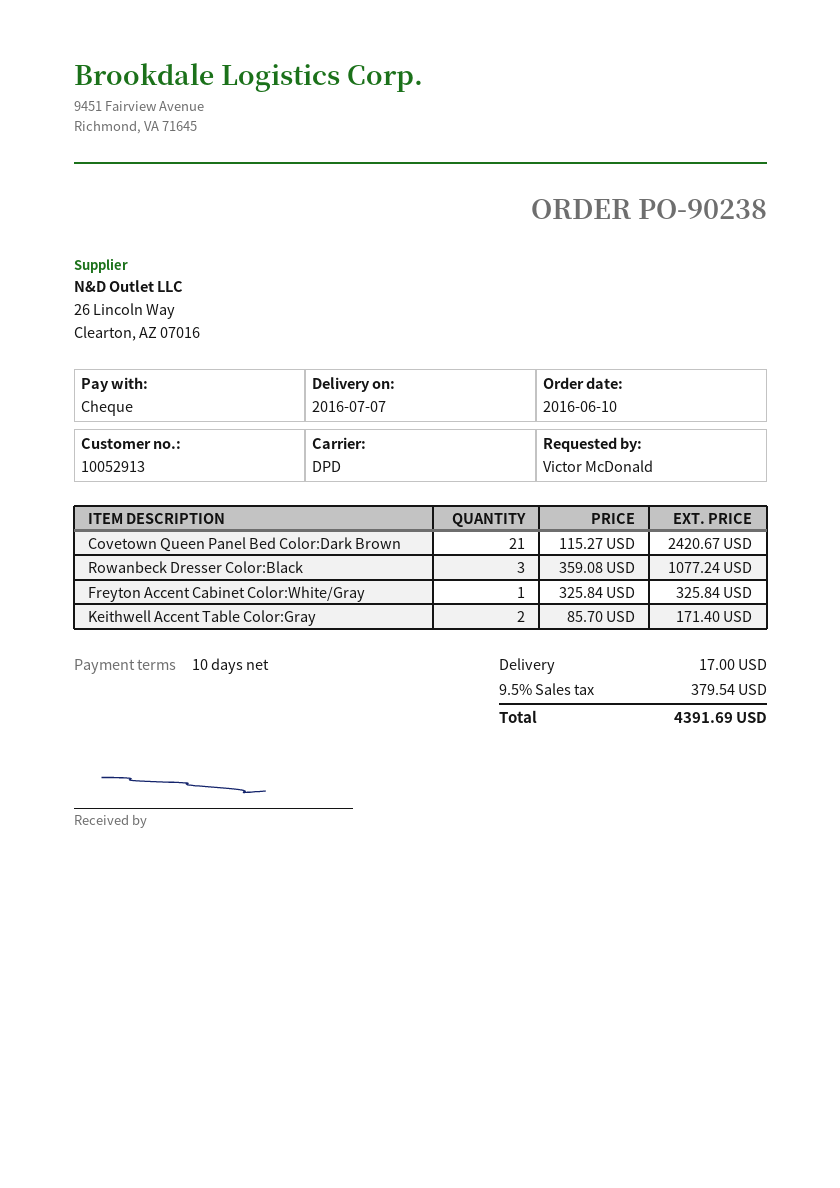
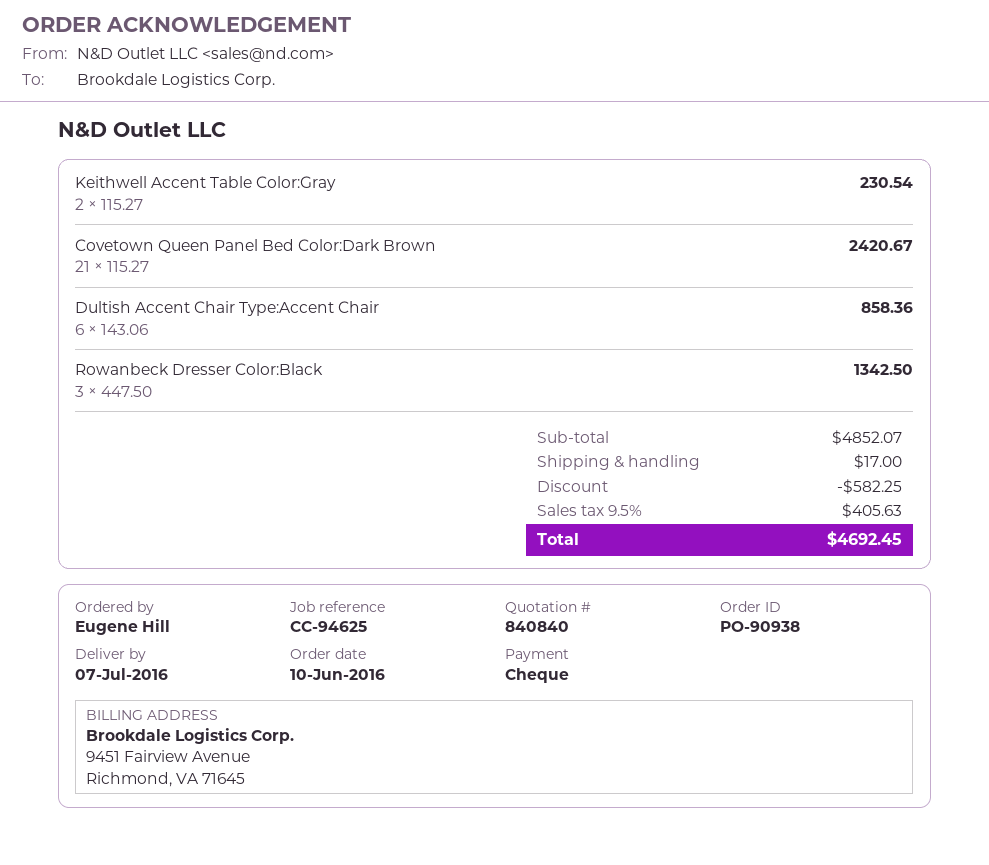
order number: PO-90238 -> PO-90938
ordered by: Victor McDonald -> Eugene Hill
Rowanbeck Dresser Color:Black: 3 x 359.08 = 1077.24 -> 3 x 447.50 = 1342.50
Freyton Accent Cabinet Color:White/Gray: 1 x 325.84 = 325.84 -> none
Keithwell Accent Table Color:Gray: 2 x 85.70 = 171.40 -> 2 x 115.27 = 230.54
Dultish Accent Chair Type:Accent Chair: none -> 6 x 143.06 = 858.36
discount: none -> 582.25
tax: 9.5% = 379.54 -> 9.5% = 405.63
total: 4391.69 -> 4692.45

